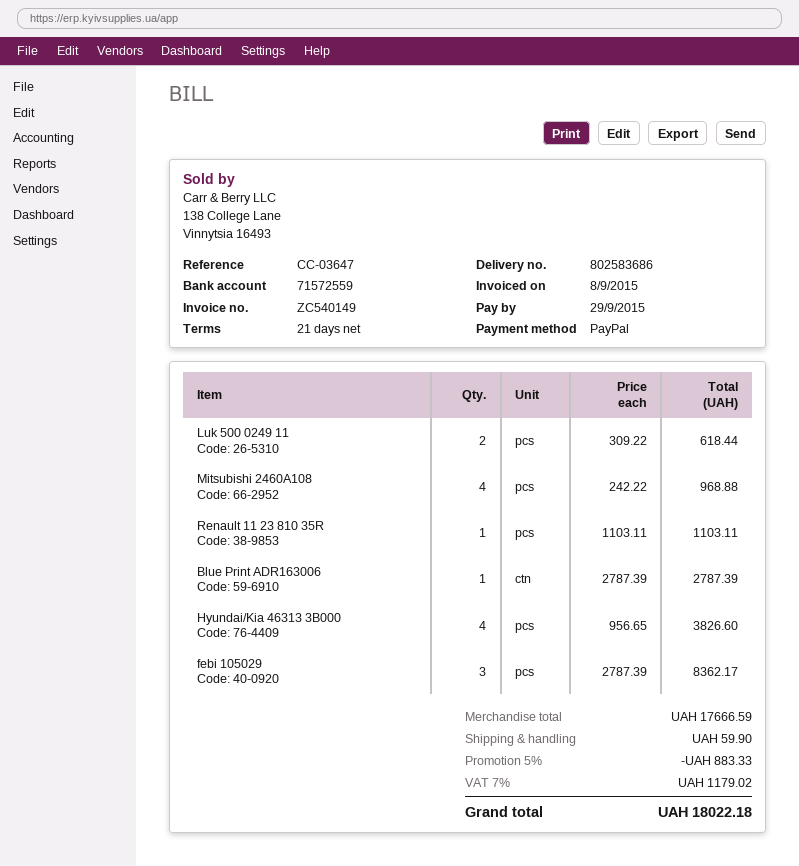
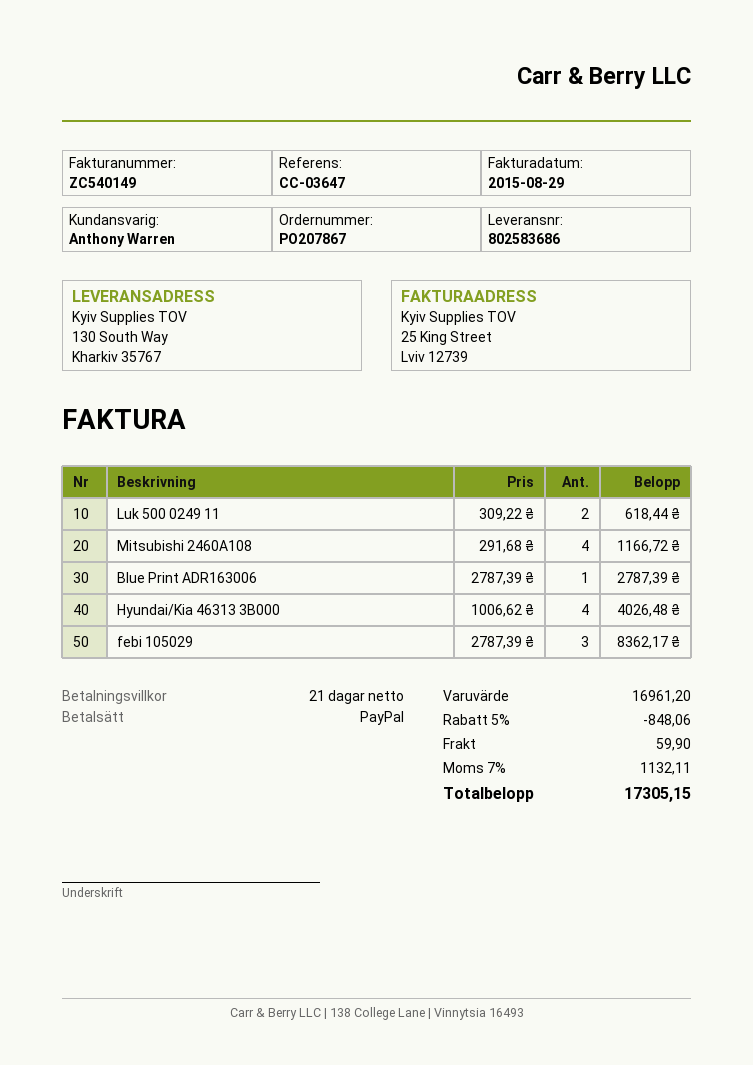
invoice date: 2015-09-08 -> 2015-08-29
Mitsubishi 2460A108: 4 x 242.22 = 968.88 -> 4 x 291.68 = 1166.72
Renault 11 23 810 35R: 1 x 1103.11 = 1103.11 -> none
Hyundai/Kia 46313 3B000: 4 x 956.65 = 3826.60 -> 4 x 1006.62 = 4026.48
subtotal: 17666.59 -> 16961.20
discount: 5% = 883.33 -> 5% = 848.06
tax: 7% = 1179.02 -> 7% = 1132.11
total: 18022.18 -> 17305.15

